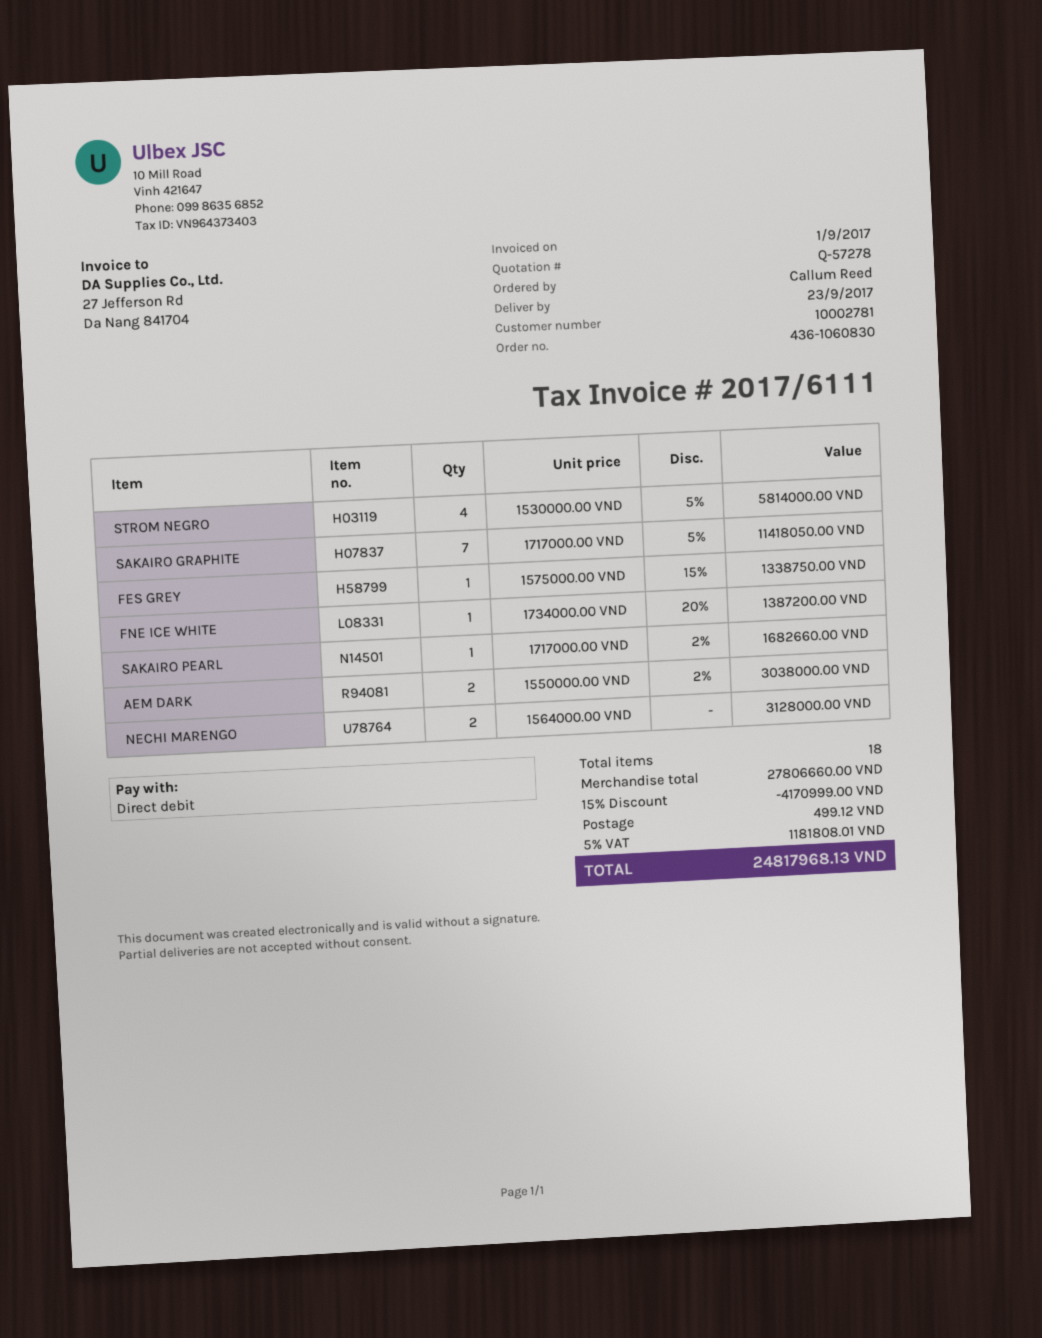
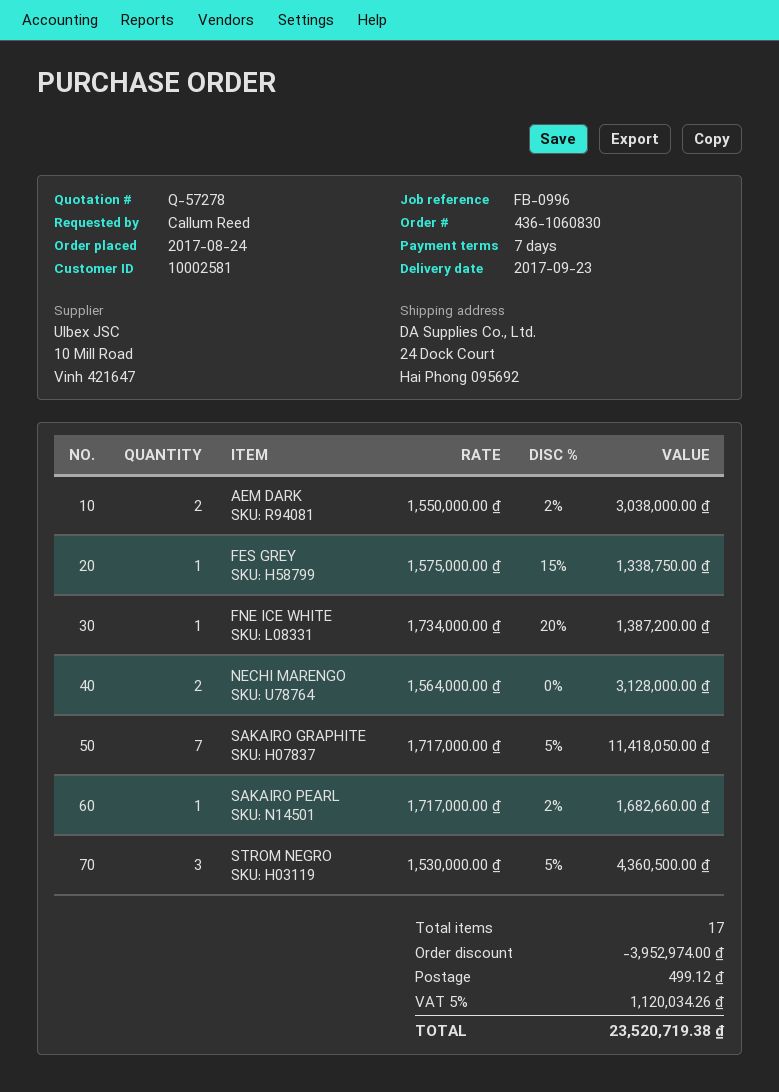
customer number: 10002781 -> 10002581
STROM NEGRO: 4 x 1530000.00 - 5% = 5814000.00 -> 3 x 1530000.00 - 5% = 4360500.00
total quantity: 18 -> 17
discount: 4170999.00 -> 3952974.00
tax: 5% = 1181808.01 -> 5% = 1120034.26
total: 24817968.13 -> 23520719.38

